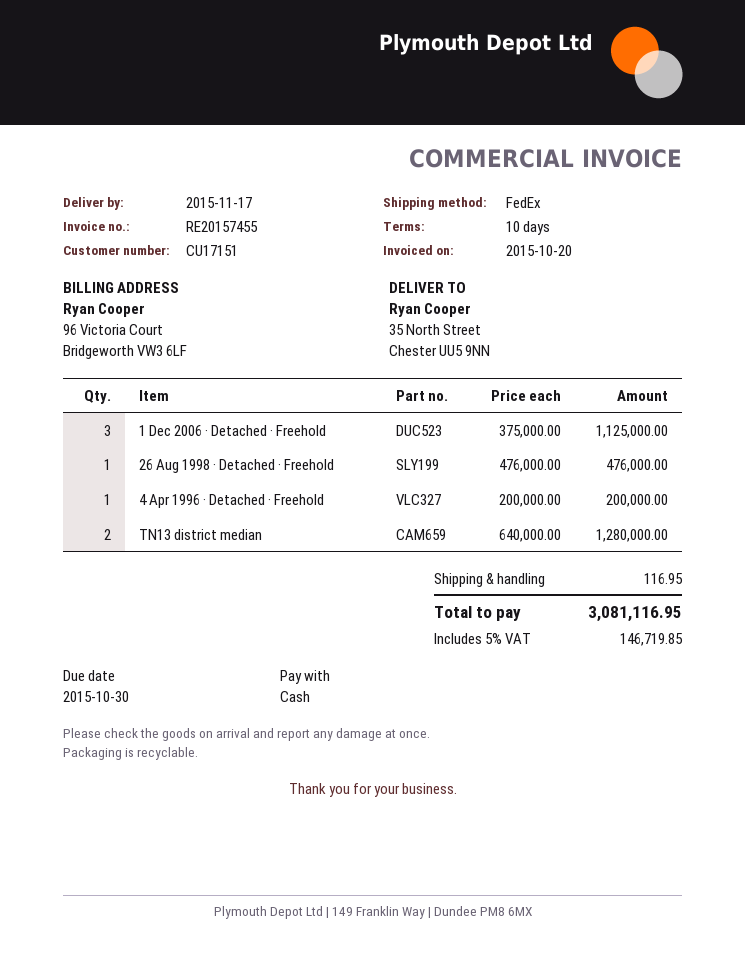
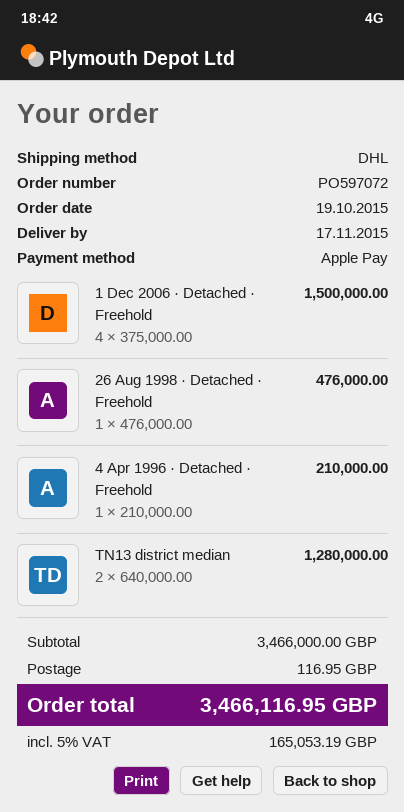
payment method: cash -> Apple Pay
shipping method: FedEx -> DHL
1 Dec 2006 · Detached · Freehold: 3 x 375000.00 = 1125000.00 -> 4 x 375000.00 = 1500000.00
4 Apr 1996 · Detached · Freehold: 1 x 200000.00 = 200000.00 -> 1 x 210000.00 = 210000.00
tax: 5% = 146719.85 -> 5% = 165053.19
total: 3081116.95 -> 3466116.95

